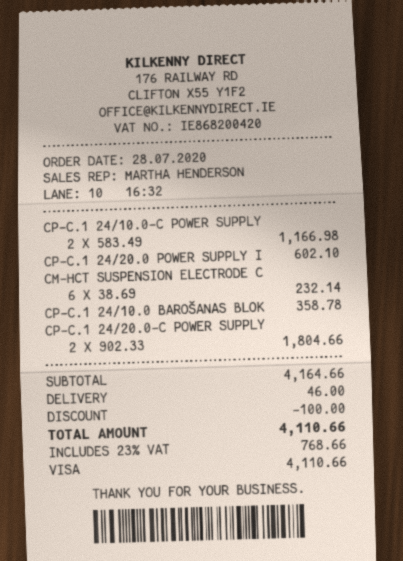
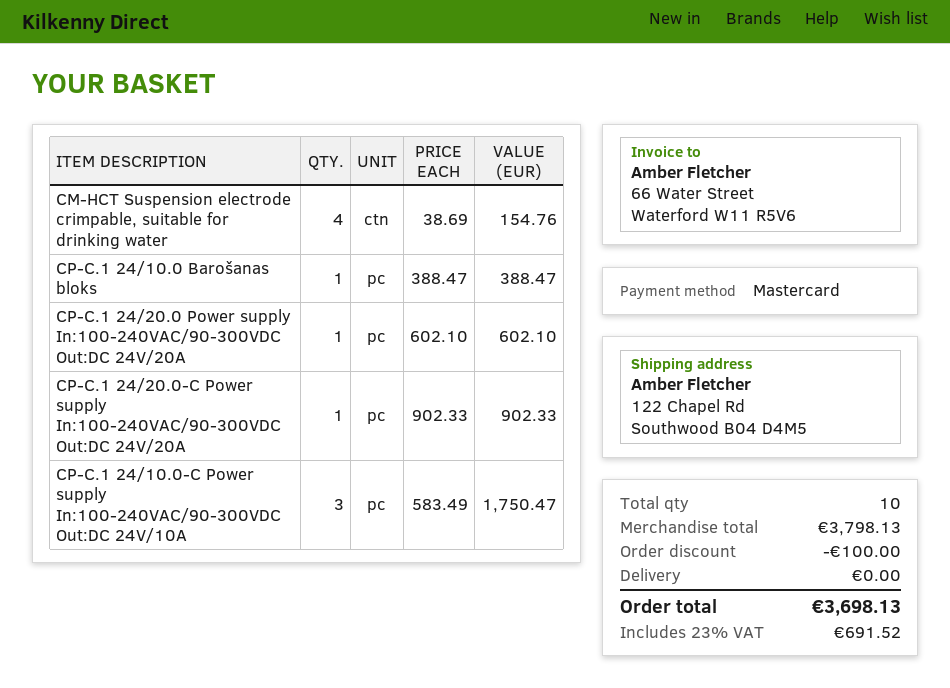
payment method: Visa -> Mastercard
CP-C.1 24/10.0-C POWER SUPPLY: 2 x 583.49 = 1166.98 -> 3 x 583.49 = 1750.47
CM-HCT SUSPENSION ELECTRODE C: 6 x 38.69 = 232.14 -> 4 x 38.69 = 154.76
CP-C.1 24/10.0 BAROŠANAS BLOK: 1 x 358.78 = 358.78 -> 1 x 388.47 = 388.47
CP-C.1 24/20.0-C POWER SUPPLY: 2 x 902.33 = 1804.66 -> 1 x 902.33 = 902.33
subtotal: 4164.66 -> 3798.13
shipping: 46.00 -> 0.00
tax: 23% = 768.66 -> 23% = 691.52
total: 4110.66 -> 3698.13

